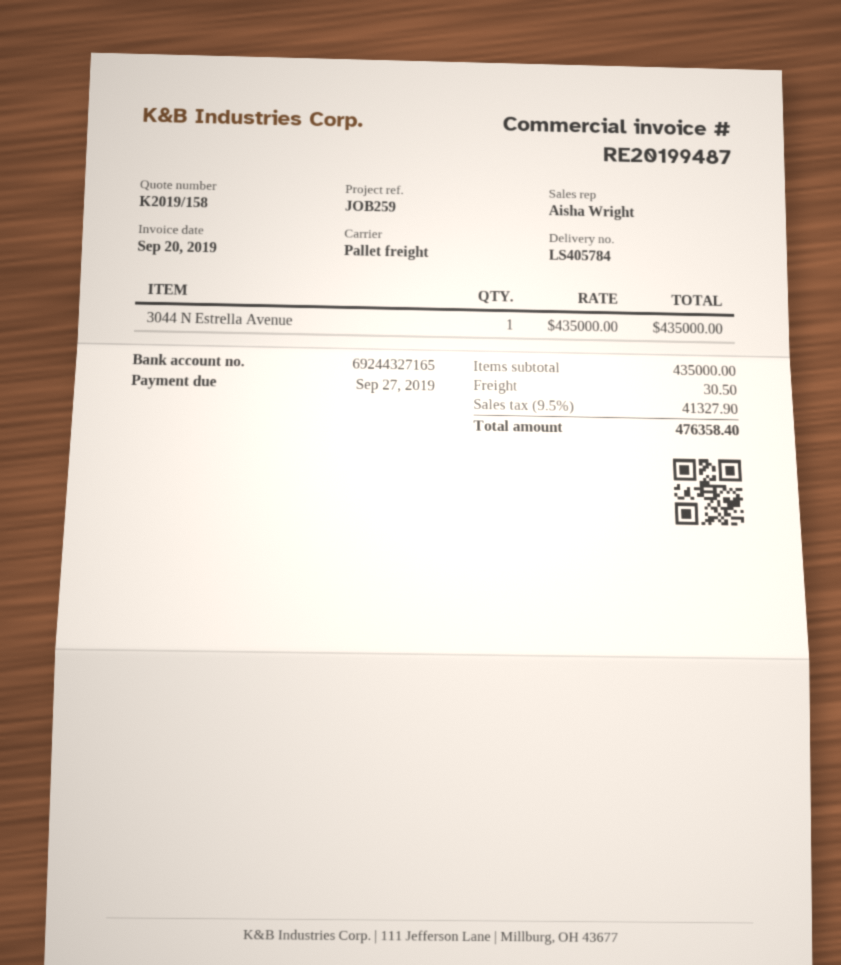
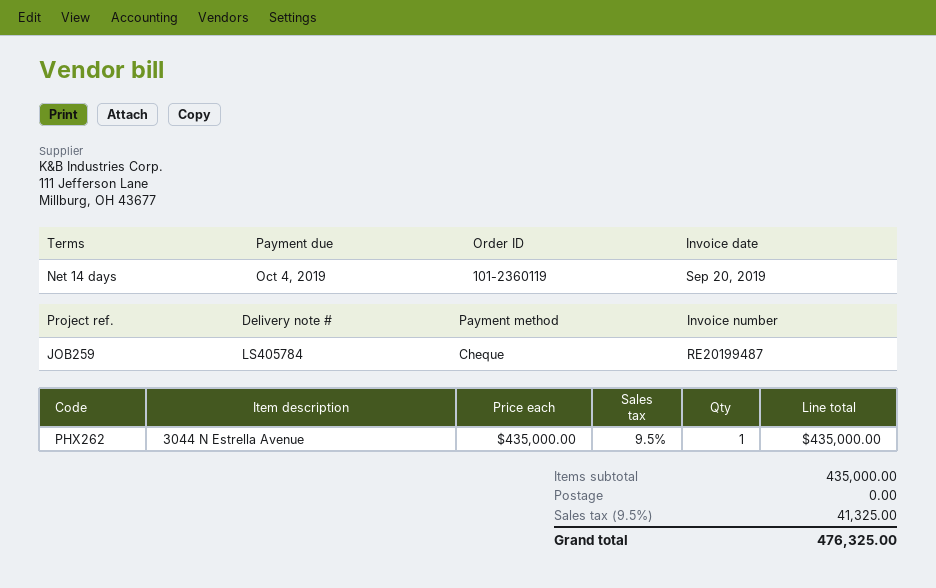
due date: 2019-09-27 -> 2019-10-04
shipping: 30.50 -> 0.00
tax: 9.5% = 41327.90 -> 9.5% = 41325.00
total: 476358.40 -> 476325.00

